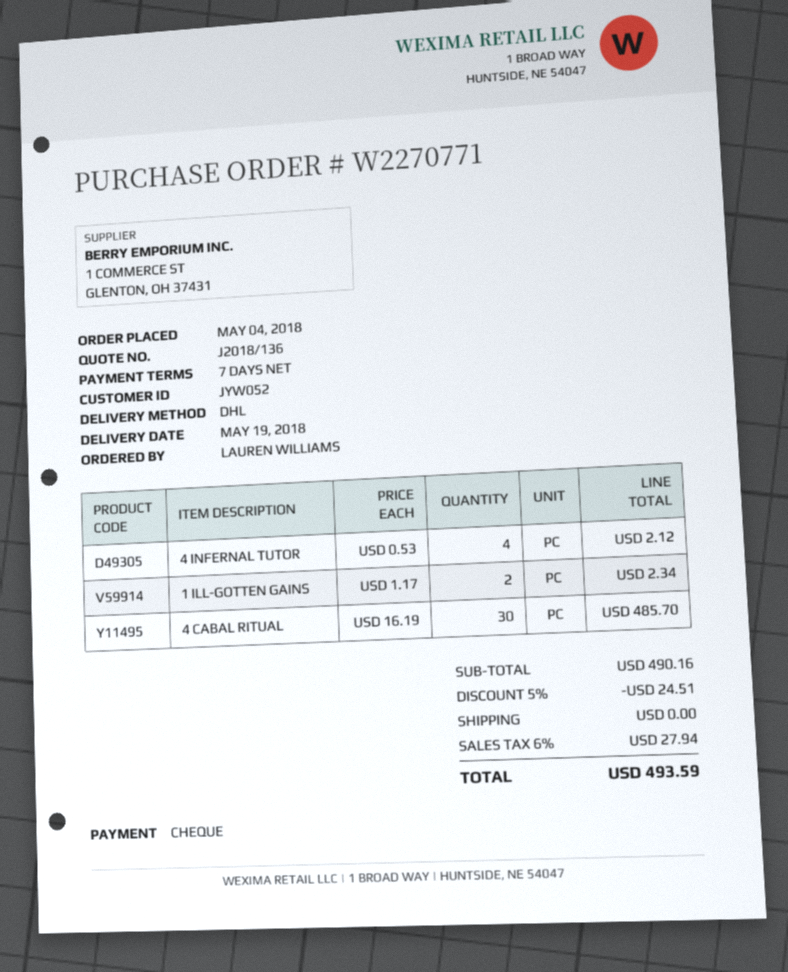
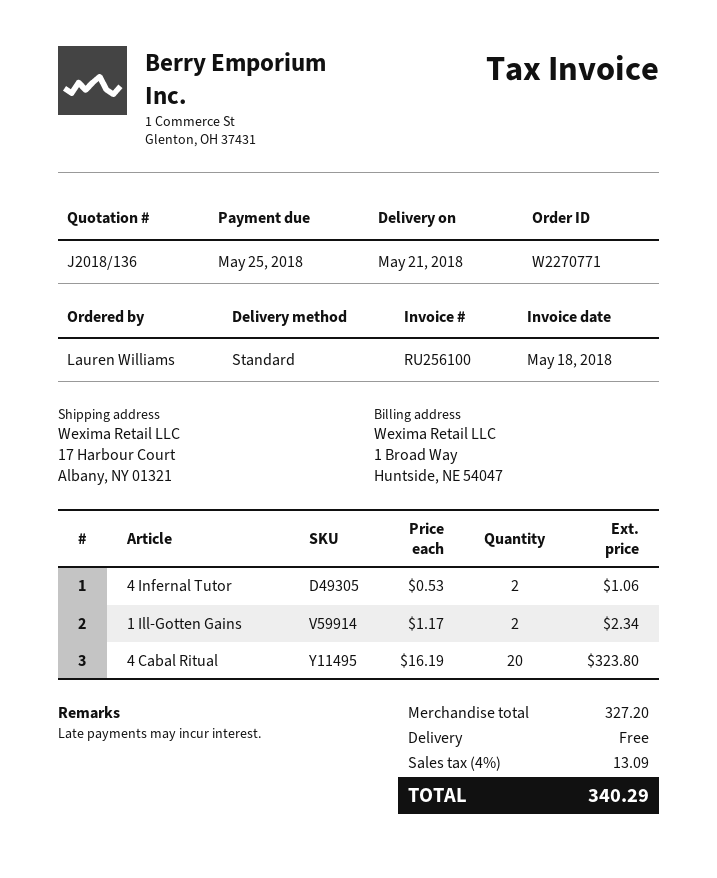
delivery date: 2018-05-19 -> 2018-05-21
shipping method: DHL -> standard
4 INFERNAL TUTOR: 4 x 0.53 = 2.12 -> 2 x 0.53 = 1.06
4 CABAL RITUAL: 30 x 16.19 = 485.70 -> 20 x 16.19 = 323.80
subtotal: 490.16 -> 327.20
discount: 5% = 24.51 -> none
tax: 6% = 27.94 -> 4% = 13.09
total: 493.59 -> 340.29

